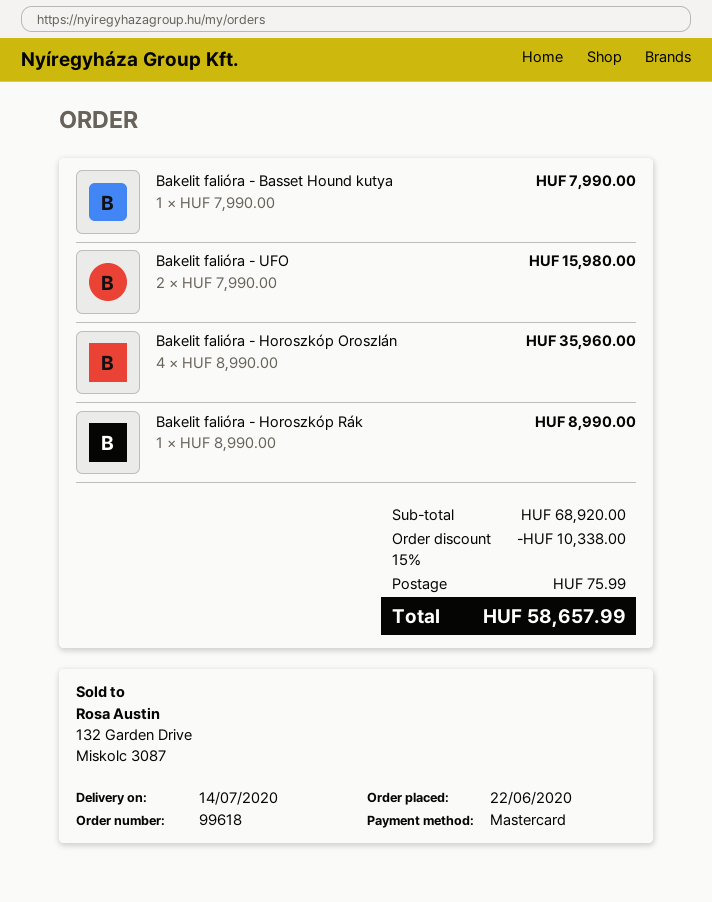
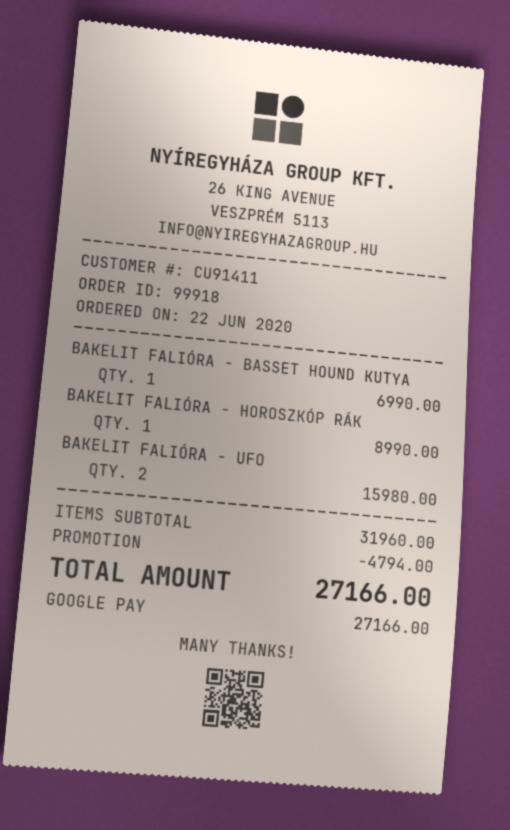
order number: 99618 -> 99918
payment method: Mastercard -> Google Pay
Bakelit falióra - Basset Hound kutya: 1 for 7990.00 -> 1 for 6990.00
Bakelit falióra - Horoszkóp Oroszlán: 4 for 35960.00 -> none
subtotal: 68920.00 -> 31960.00
discount: 10338.00 -> 4794.00
shipping: 75.99 -> none
total: 58657.99 -> 27166.00

